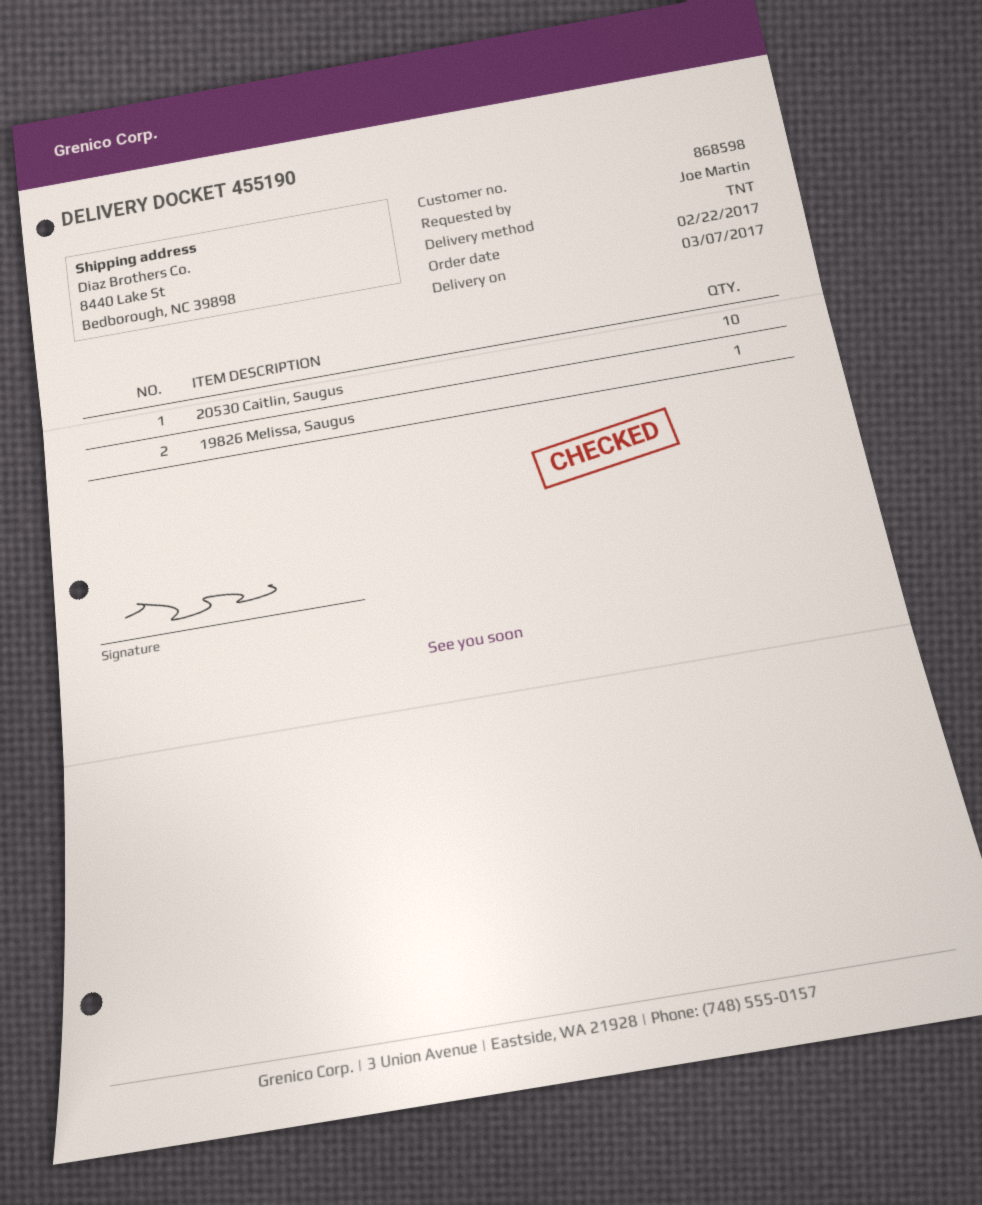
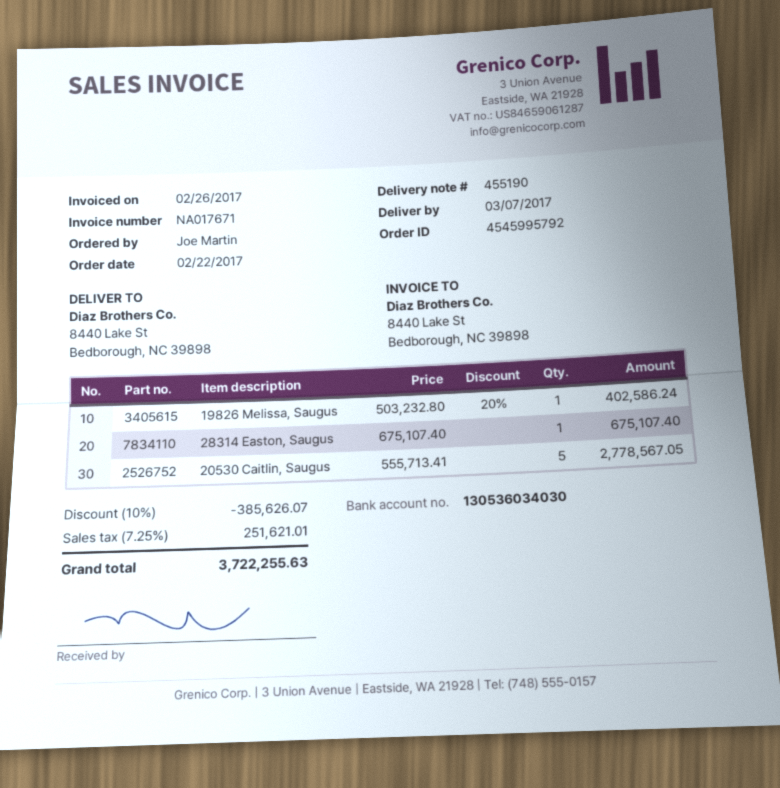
20530 Caitlin, Saugus: 10 -> 5
28314 Easton, Saugus: none -> 1

